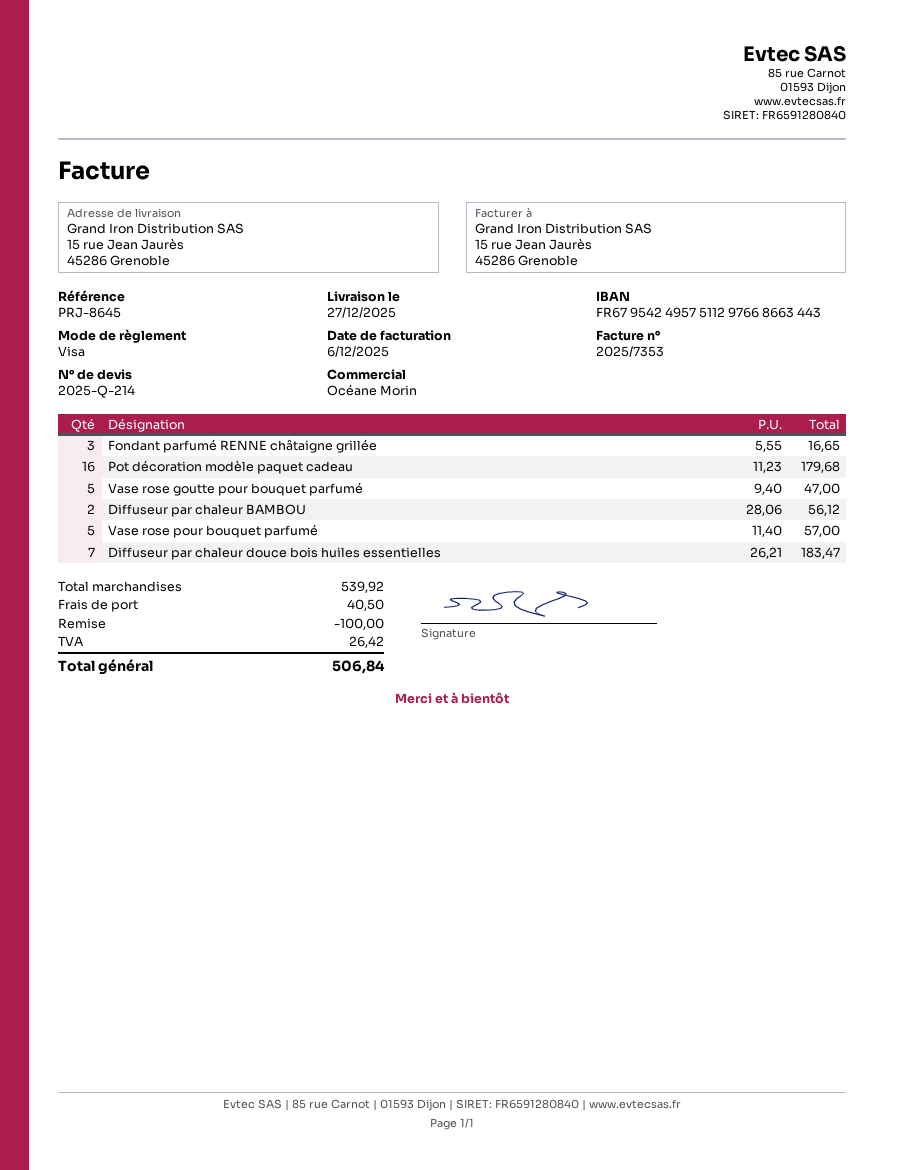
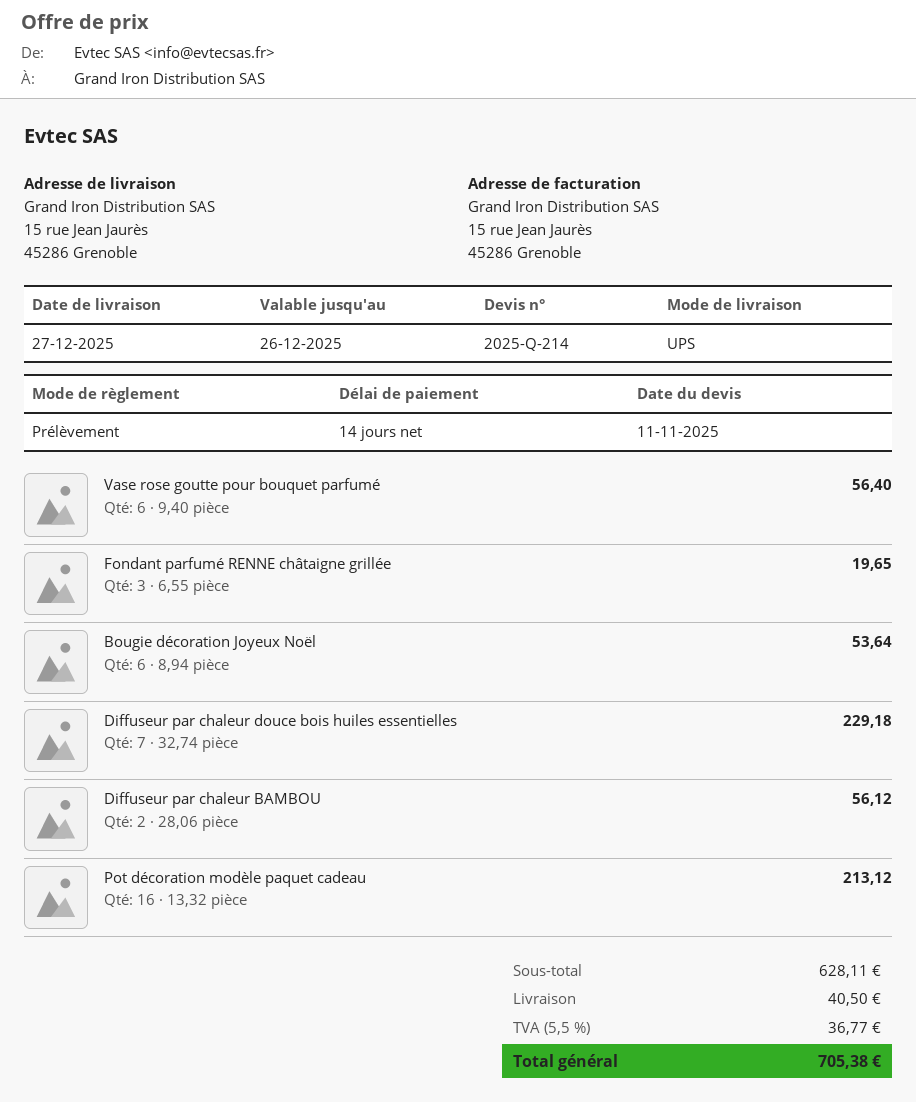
payment method: Visa -> direct debit
Fondant parfumé RENNE châtaigne grillée: 3 x 5.55 = 16.65 -> 3 x 6.55 = 19.65
Pot décoration modèle paquet cadeau: 16 x 11.23 = 179.68 -> 16 x 13.32 = 213.12
Vase rose goutte pour bouquet parfumé: 5 x 9.40 = 47.00 -> 6 x 9.40 = 56.40
Vase rose pour bouquet parfumé: 5 x 11.40 = 57.00 -> none
Diffuseur par chaleur douce bois huiles essentielles: 7 x 26.21 = 183.47 -> 7 x 32.74 = 229.18
Bougie décoration Joyeux Noël: none -> 6 x 8.94 = 53.64
subtotal: 539.92 -> 628.11
discount: 100.00 -> none
tax: 26.42 -> 36.77
total: 506.84 -> 705.38

